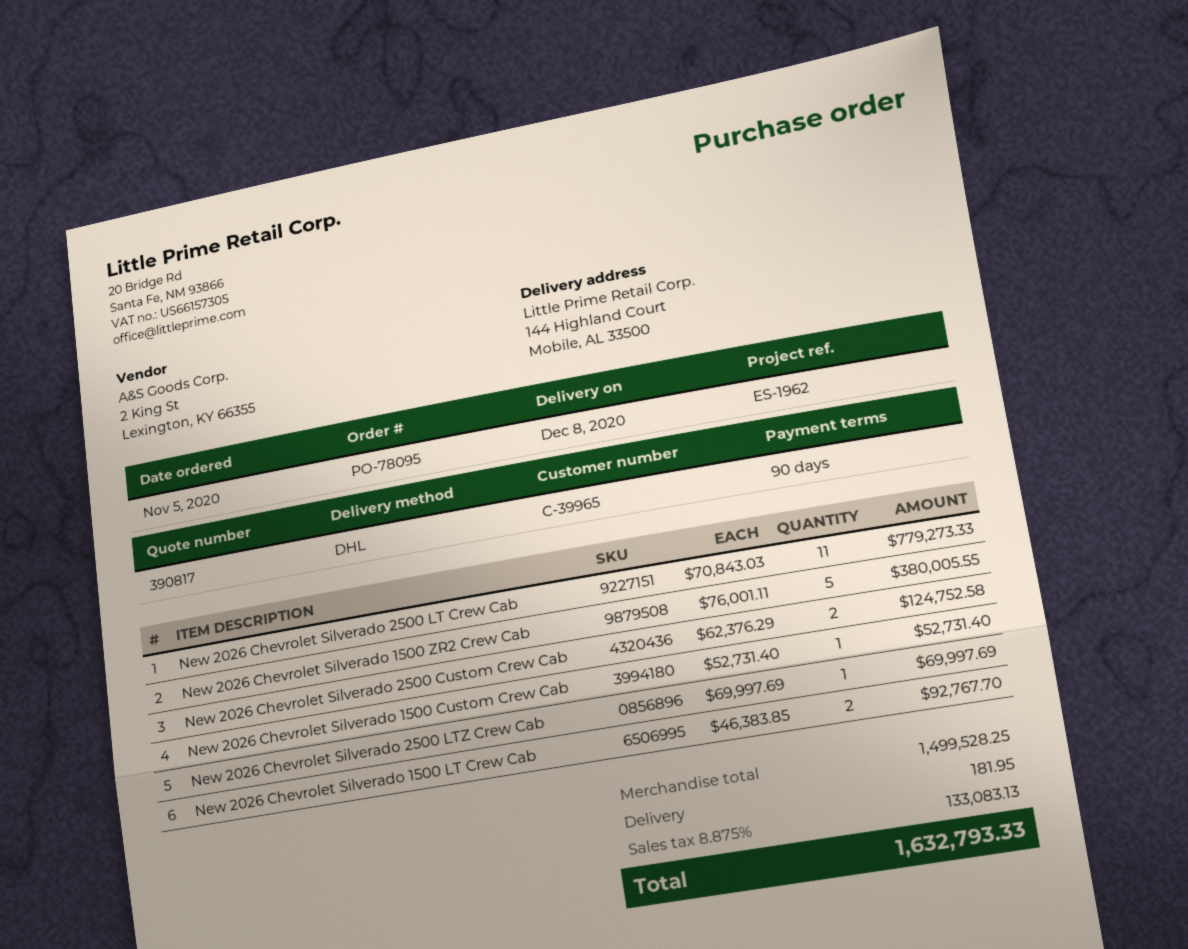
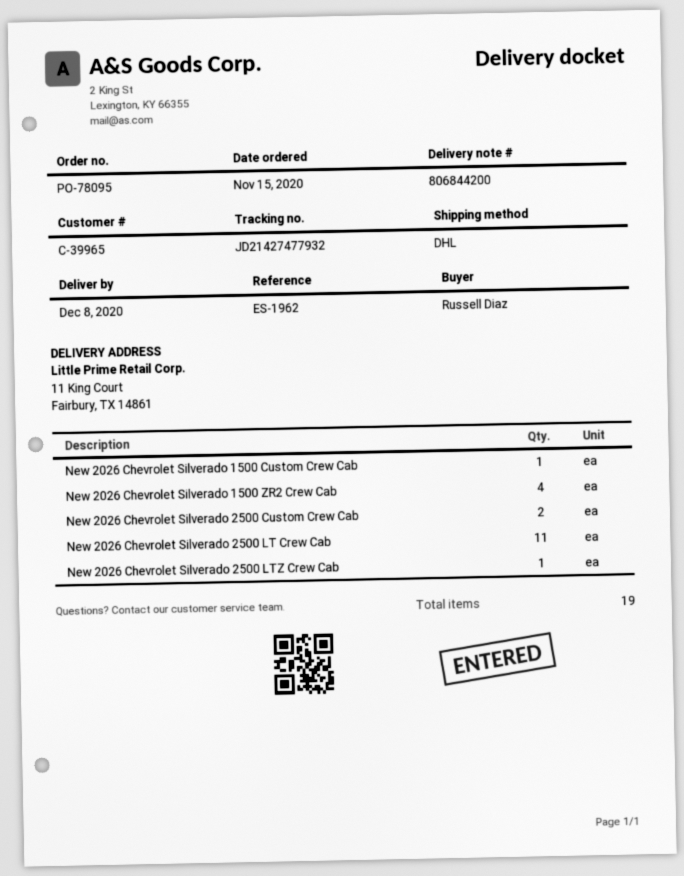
order date: 2020-11-05 -> 2020-11-15
ship to: 144 Highland Court, Mobile, AL 33500 -> 11 King Court, Fairbury, TX 14861
New 2026 Chevrolet Silverado 1500 ZR2 Crew Cab: 5 -> 4
New 2026 Chevrolet Silverado 1500 LT Crew Cab: 2 -> none

